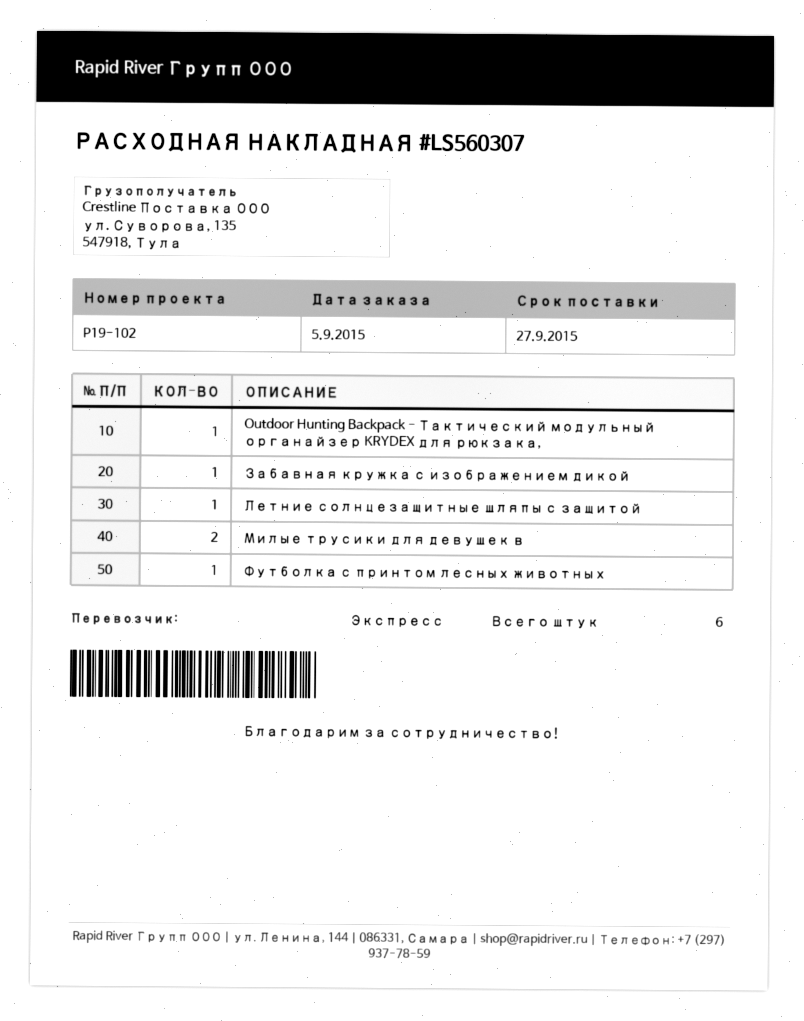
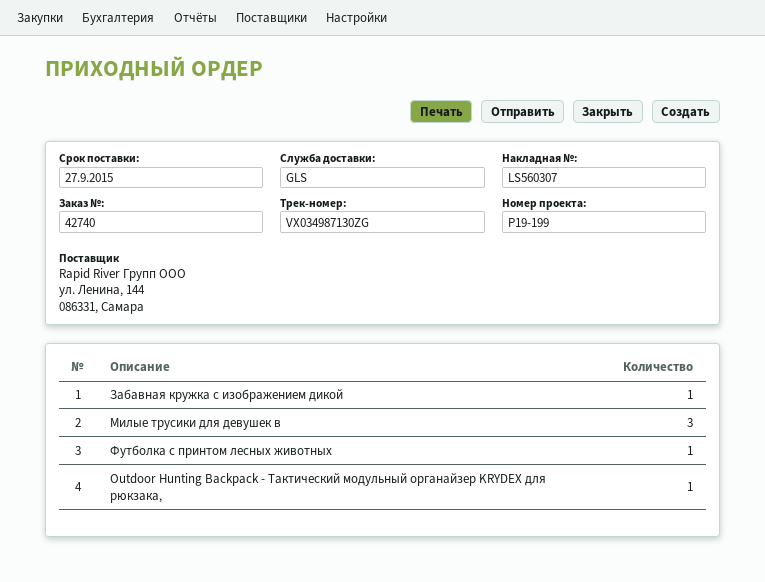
reference: P19-102 -> P19-199
shipping method: express -> GLS
Летние солнцезащитные шляпы с защитой: 1 -> none
Милые трусики для девушек в: 2 -> 3

